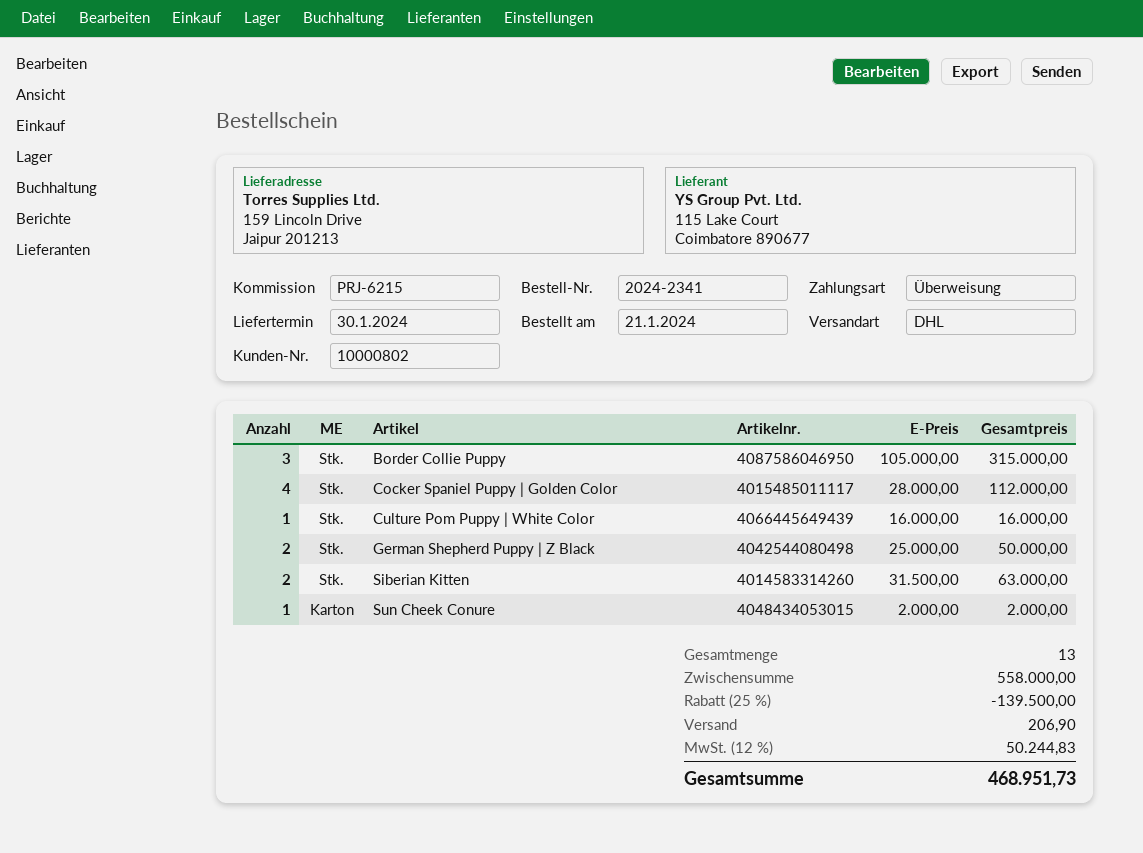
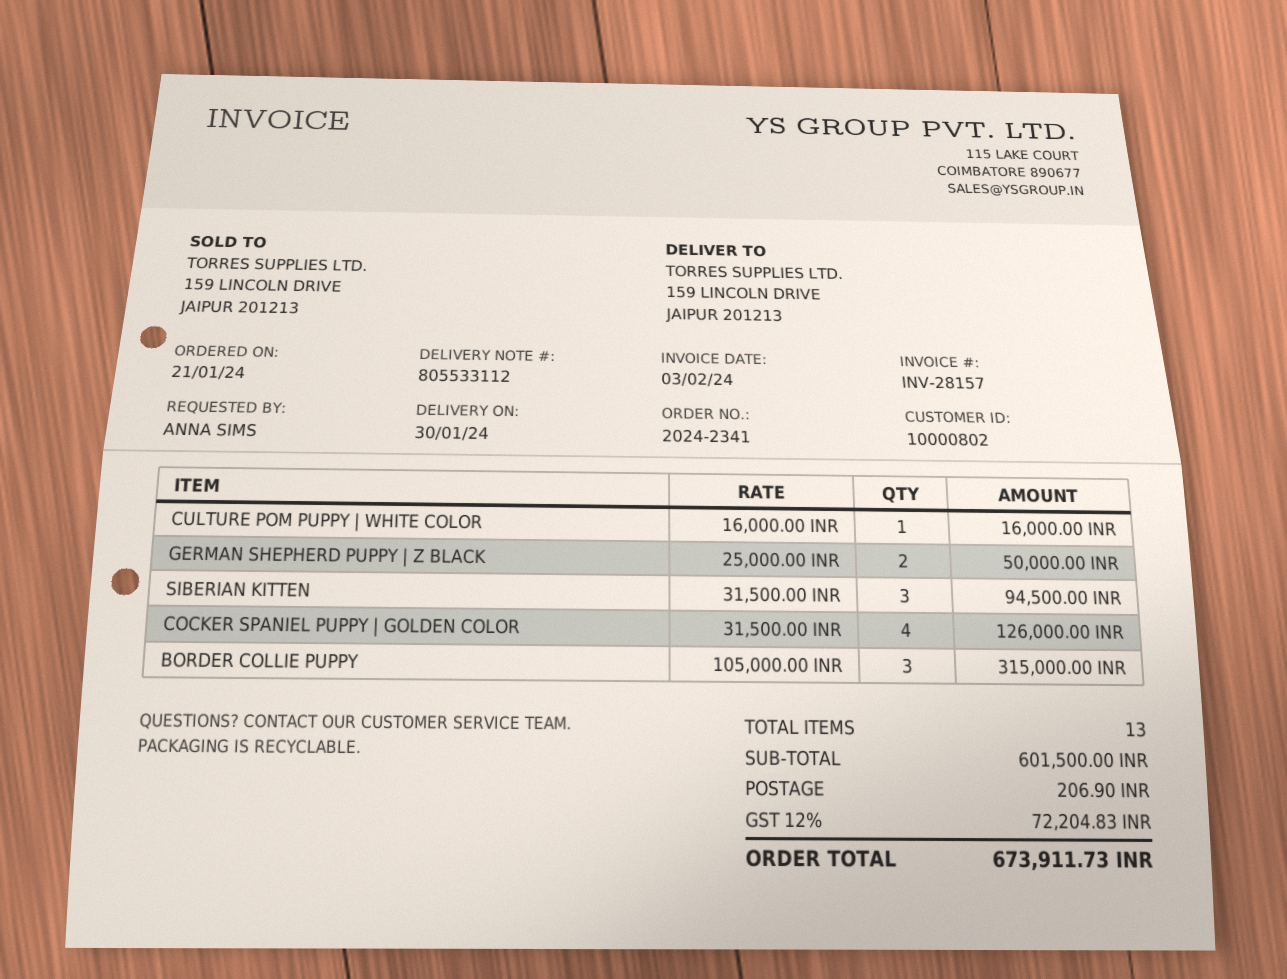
Cocker Spaniel Puppy | Golden Color: 4 x 28000.00 = 112000.00 -> 4 x 31500.00 = 126000.00
Siberian Kitten: 2 x 31500.00 = 63000.00 -> 3 x 31500.00 = 94500.00
Sun Cheek Conure: 1 x 2000.00 = 2000.00 -> none
subtotal: 558000.00 -> 601500.00
discount: 25% = 139500.00 -> none
tax: 12% = 50244.83 -> 12% = 72204.83
total: 468951.73 -> 673911.73

